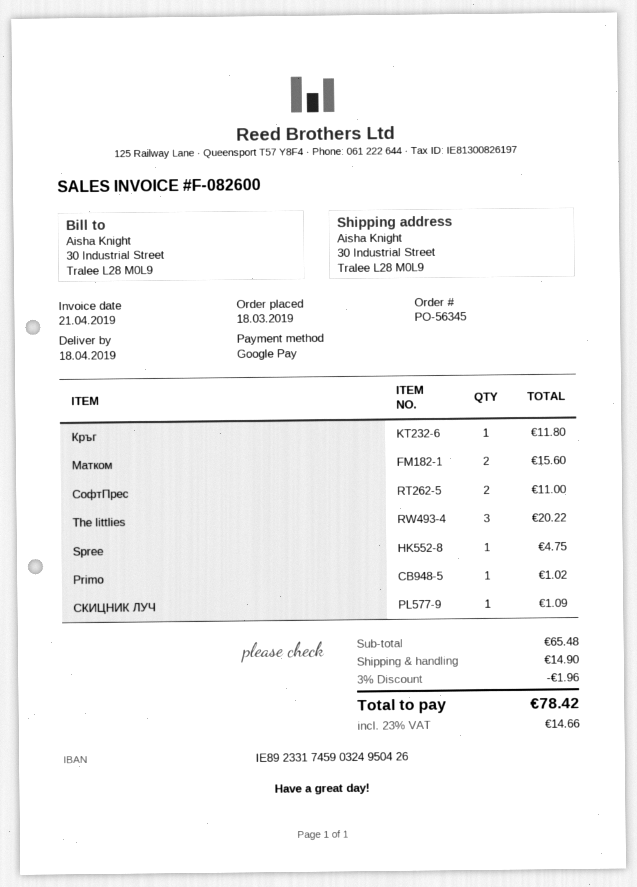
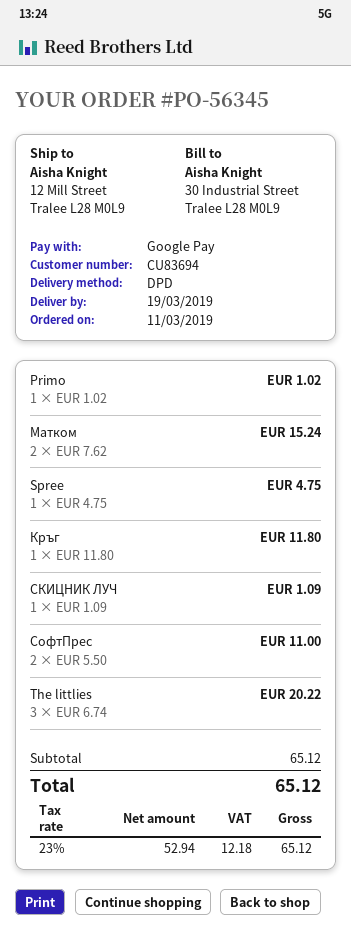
order date: 2019-03-18 -> 2019-03-11
delivery date: 2019-04-18 -> 2019-03-19
ship to: 30 Industrial Street, Tralee L28 M0L9 -> 12 Mill Street, Tralee L28 M0L9
Матком: 2 for 15.60 -> 2 for 15.24
subtotal: 65.48 -> 65.12
discount: 3% = 1.96 -> none
shipping: 14.90 -> none
tax: 23% = 14.66 -> 23% = 12.18
total: 78.42 -> 65.12

